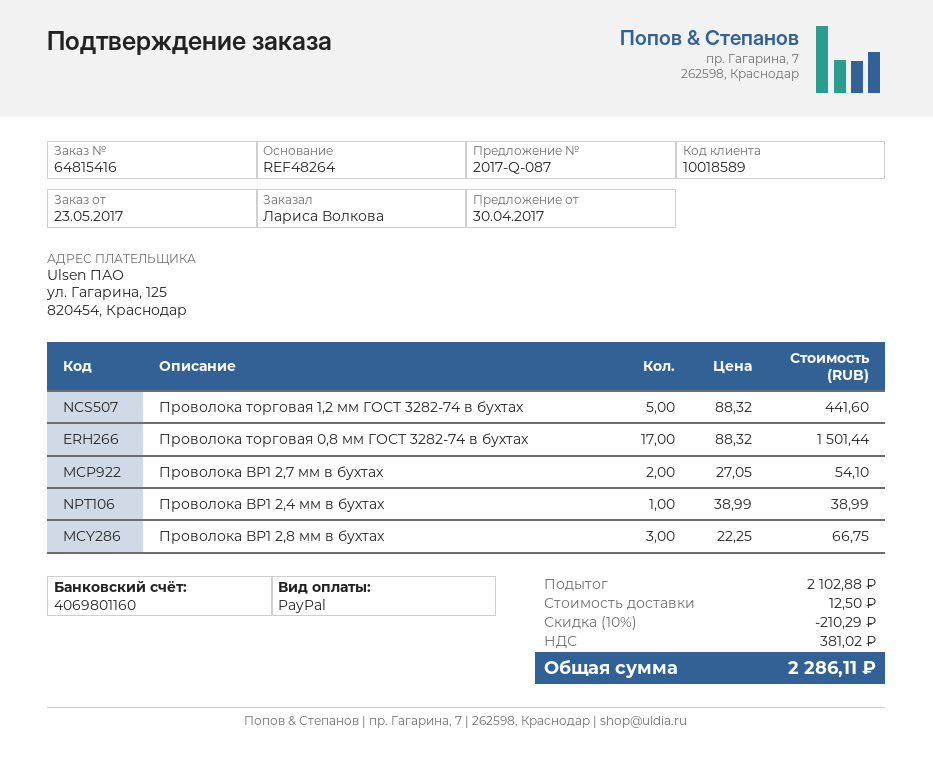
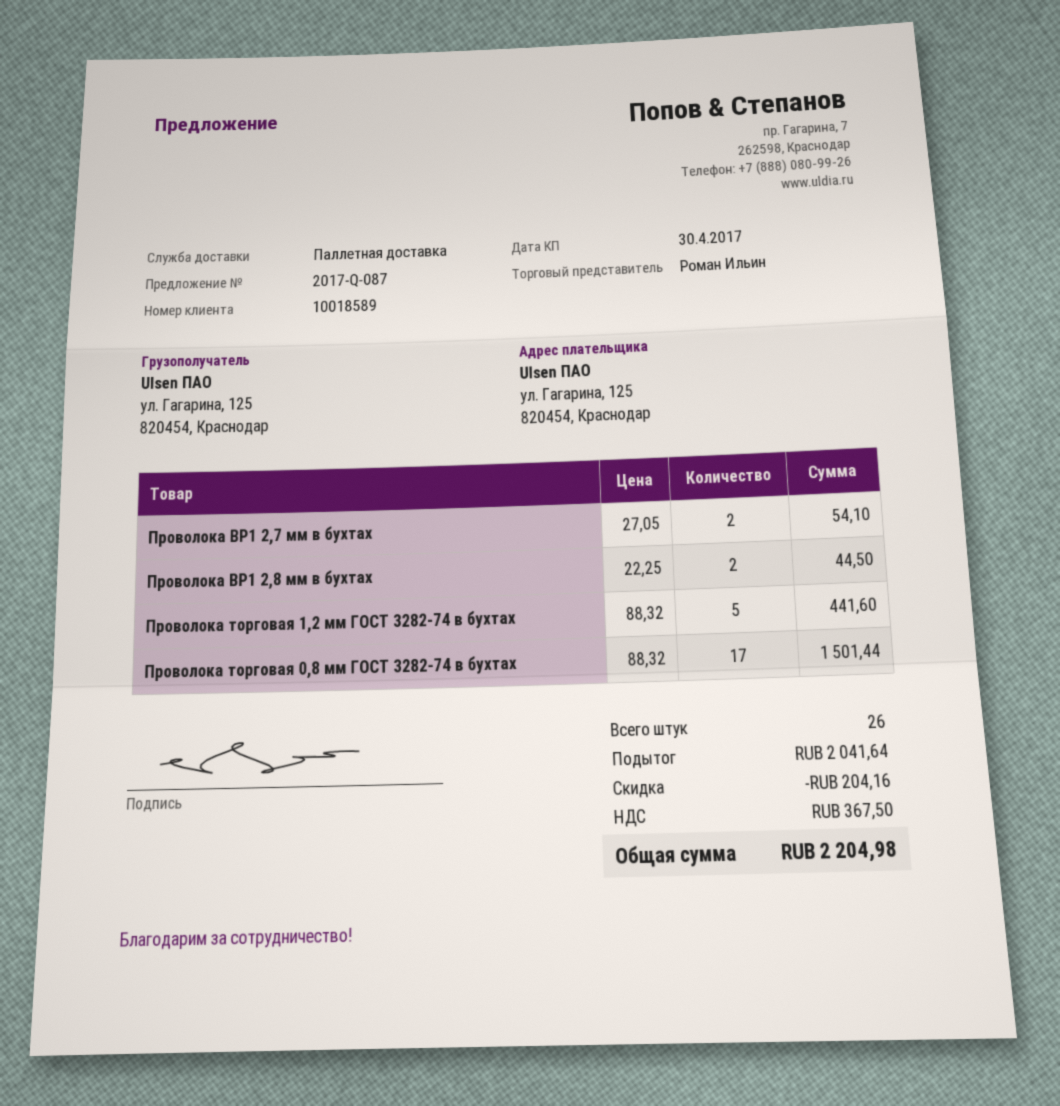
Проволока ВР1 2,4 мм в бухтах: 1 x 38.99 = 38.99 -> none
Проволока ВР1 2,8 мм в бухтах: 3 x 22.25 = 66.75 -> 2 x 22.25 = 44.50
subtotal: 2102.88 -> 2041.64
discount: 210.29 -> 204.16
shipping: 12.50 -> none
tax: 381.02 -> 367.50
total: 2286.11 -> 2204.98

